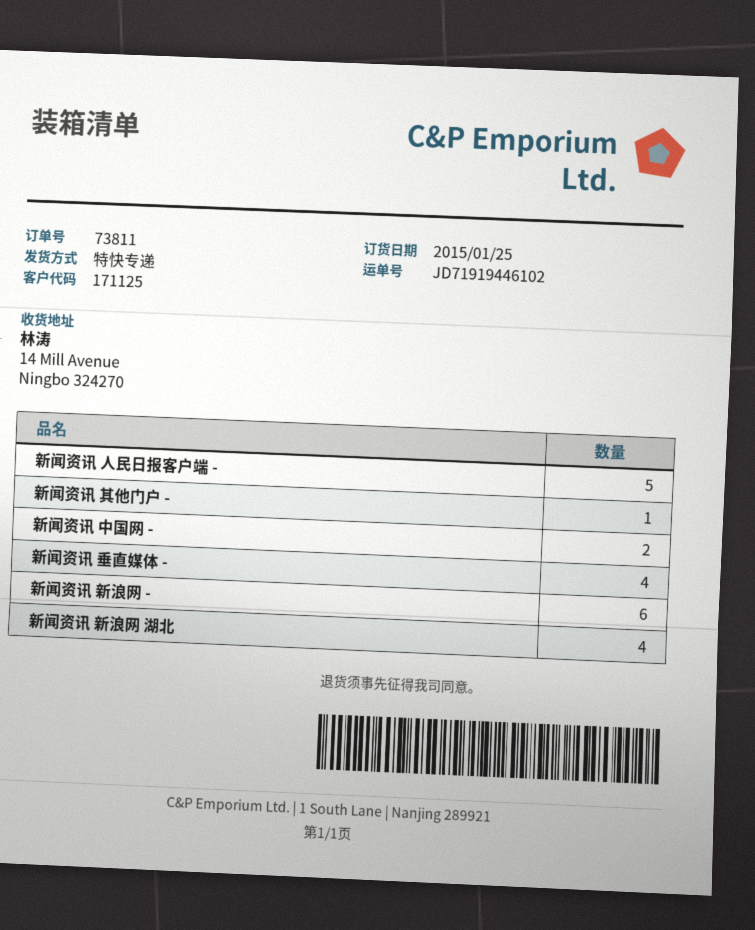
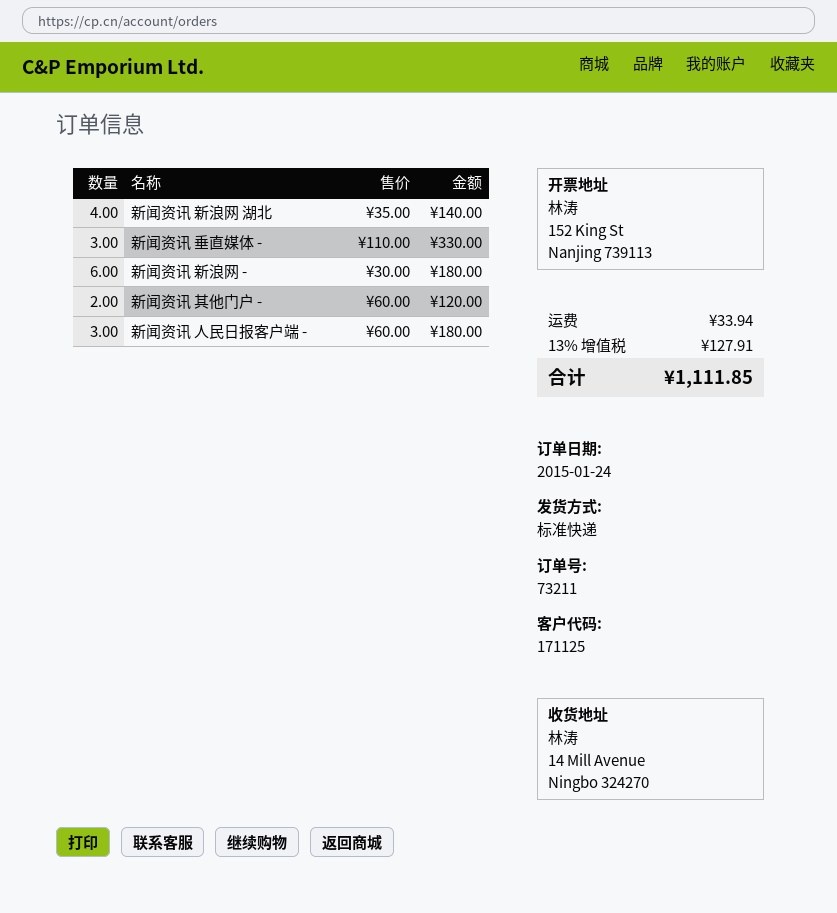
order number: 73811 -> 73211
order date: 2015-01-25 -> 2015-01-24
shipping method: express -> standard
新闻资讯 人民日报客户端 -: 5 -> 3
新闻资讯 其他门户 -: 1 -> 2
新闻资讯 中国网 -: 2 -> none
新闻资讯 垂直媒体 -: 4 -> 3

